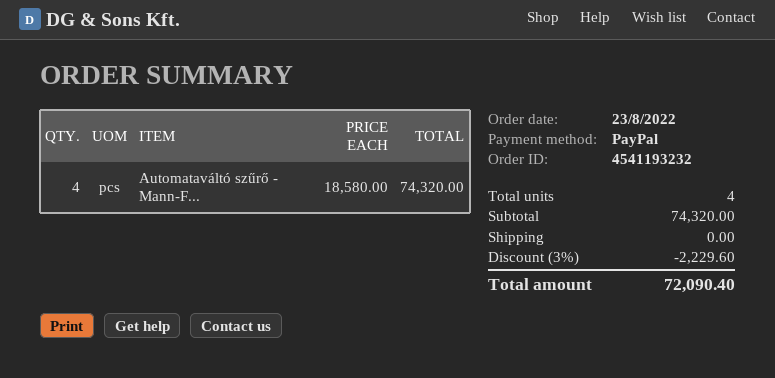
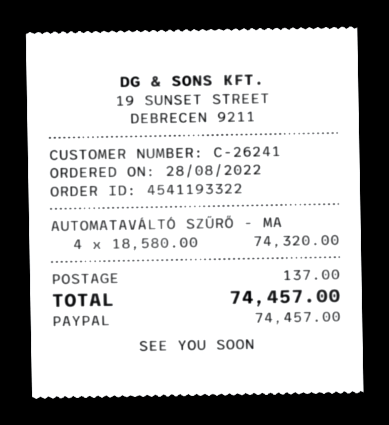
order number: 4541193232 -> 4541193322
order date: 2022-08-23 -> 2022-08-28
discount: 3% = 2229.60 -> none
shipping: 0.00 -> 137.00
total: 72090.40 -> 74457.00

